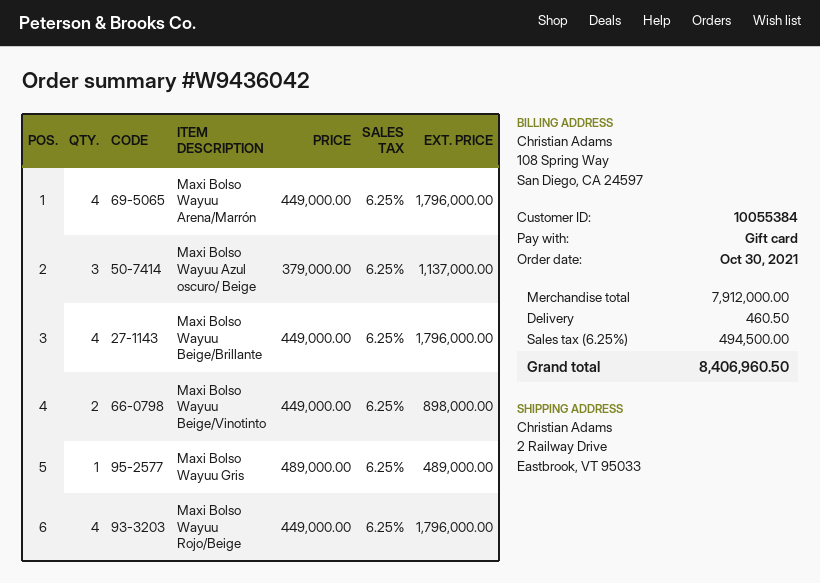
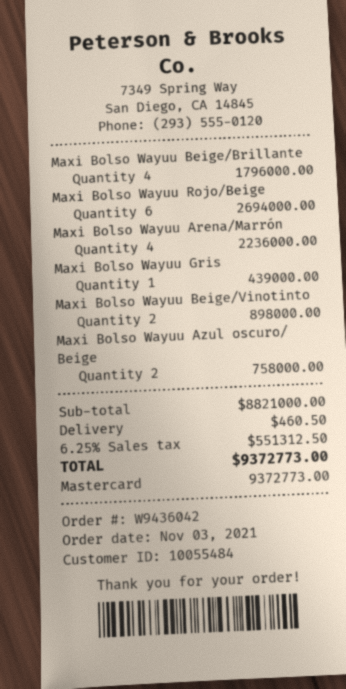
order date: 2021-10-30 -> 2021-11-03
customer number: 10055384 -> 10055484
payment method: gift card -> Mastercard
Maxi Bolso Wayuu Arena/Marrón: 4 for 1796000.00 -> 4 for 2236000.00
Maxi Bolso Wayuu Azul oscuro/ Beige: 3 for 1137000.00 -> 2 for 758000.00
Maxi Bolso Wayuu Gris: 1 for 489000.00 -> 1 for 439000.00
Maxi Bolso Wayuu Rojo/Beige: 4 for 1796000.00 -> 6 for 2694000.00
subtotal: 7912000.00 -> 8821000.00
tax: 6.25% = 494500.00 -> 6.25% = 551312.50
total: 8406960.50 -> 9372773.00

